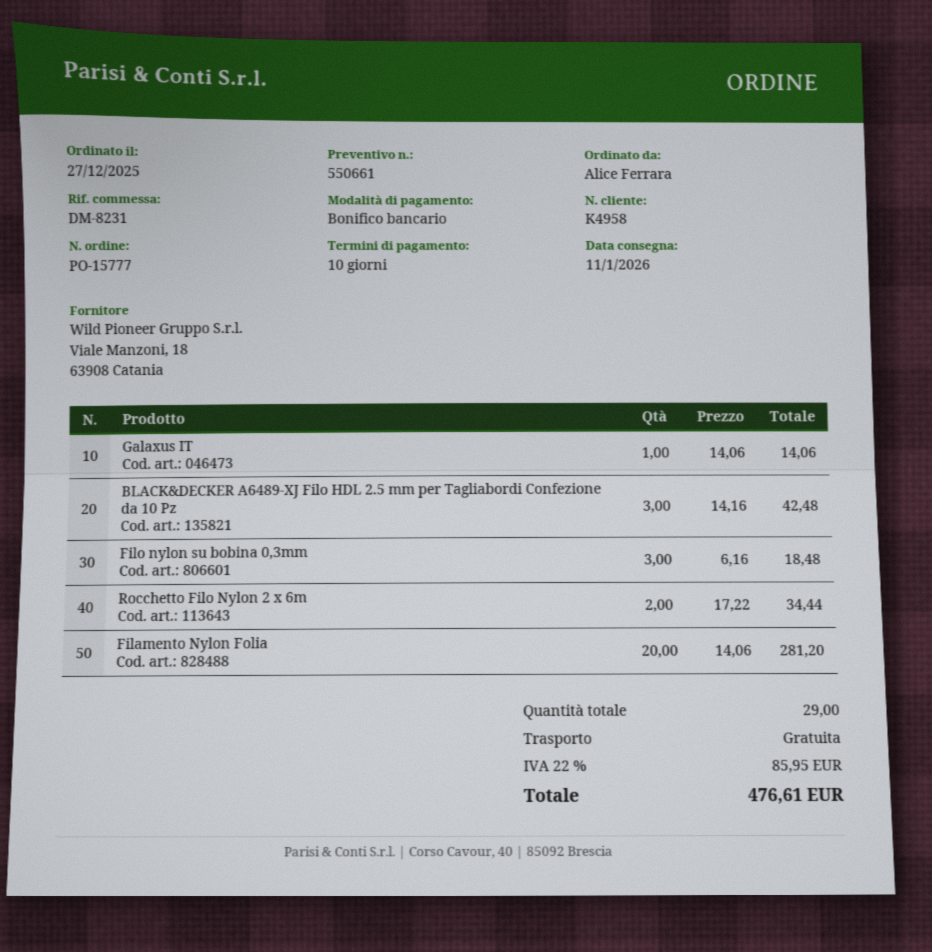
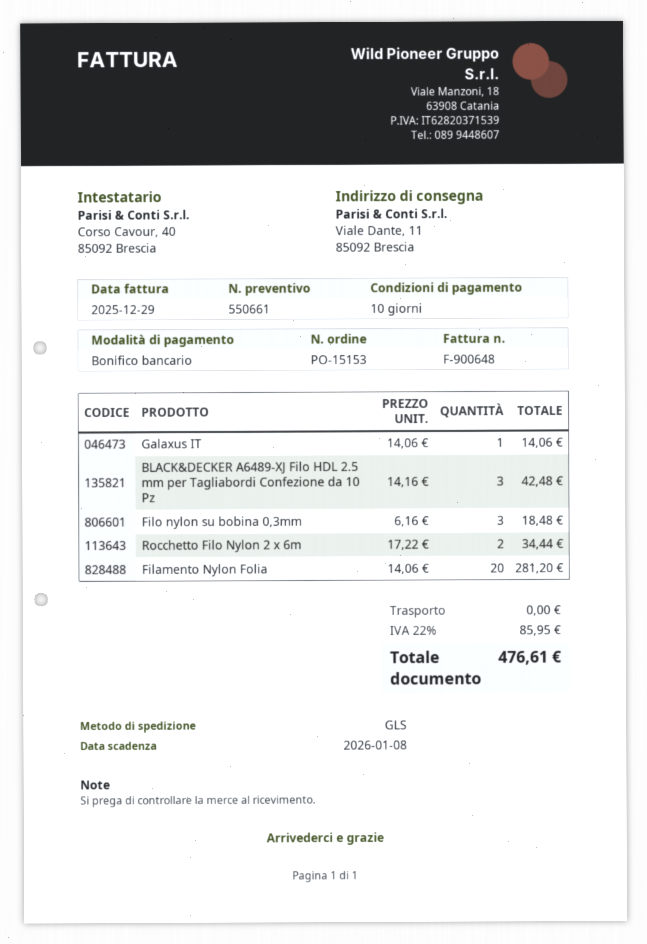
order number: PO-15777 -> PO-15153

